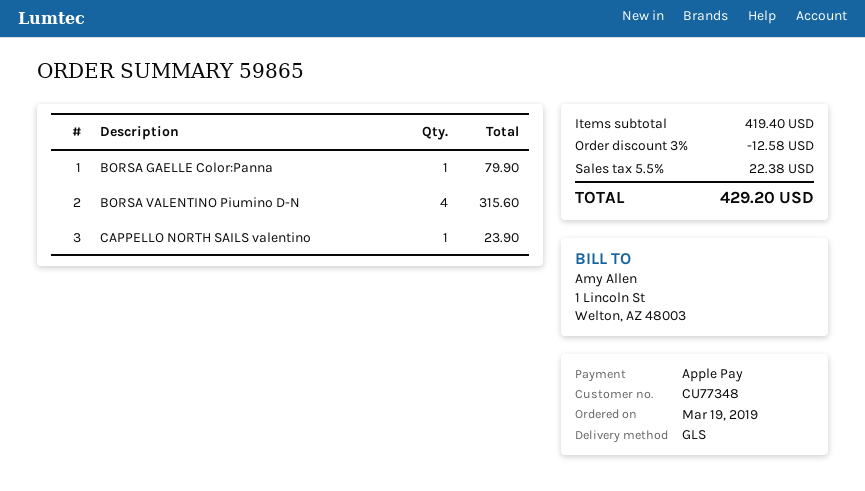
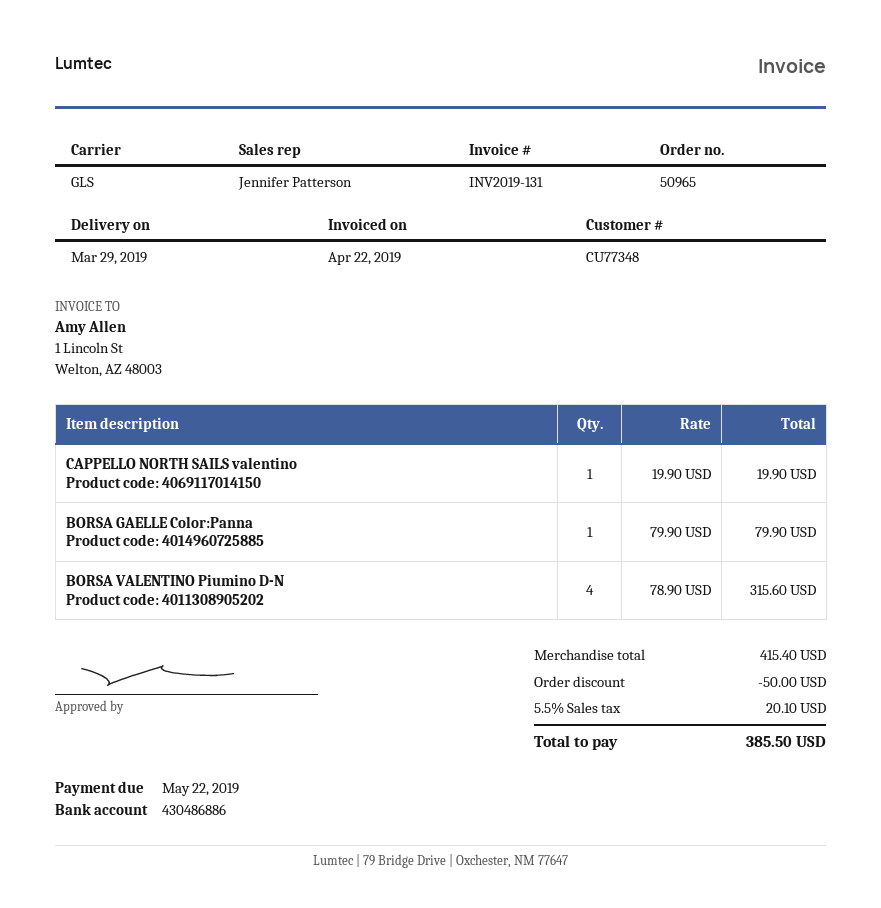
order number: 59865 -> 50965
CAPPELLO NORTH SAILS valentino: 1 for 23.90 -> 1 for 19.90
subtotal: 419.40 -> 415.40
discount: 12.58 -> 50.00
tax: 5.5% = 22.38 -> 5.5% = 20.10
total: 429.20 -> 385.50

